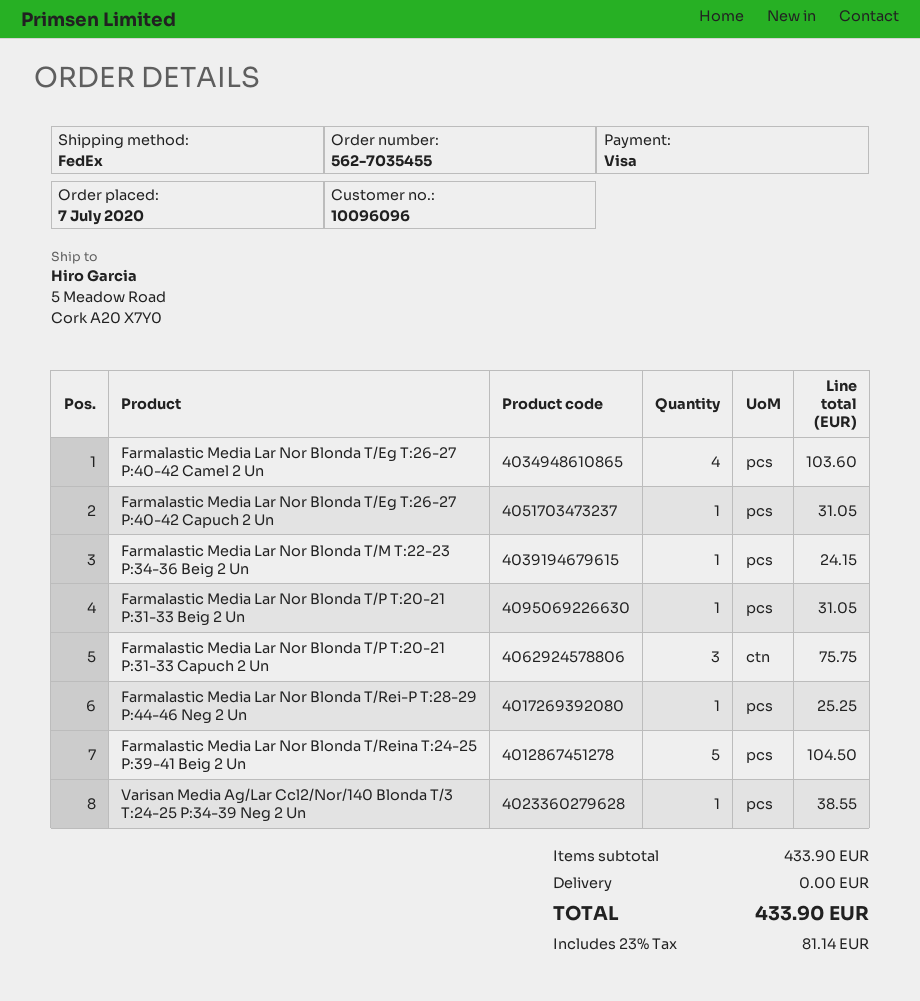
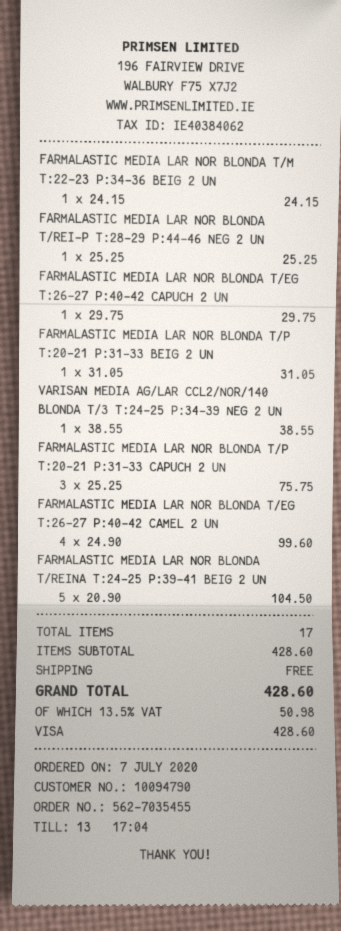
customer number: 10096096 -> 10094790
Farmalastic Media Lar Nor Blonda T/Eg T:26-27 P:40-42 Camel 2 Un: 4 for 103.60 -> 4 for 99.60
Farmalastic Media Lar Nor Blonda T/Eg T:26-27 P:40-42 Capuch 2 Un: 1 for 31.05 -> 1 for 29.75
subtotal: 433.90 -> 428.60
tax: 23% = 81.14 -> 13.5% = 50.98
total: 433.90 -> 428.60

